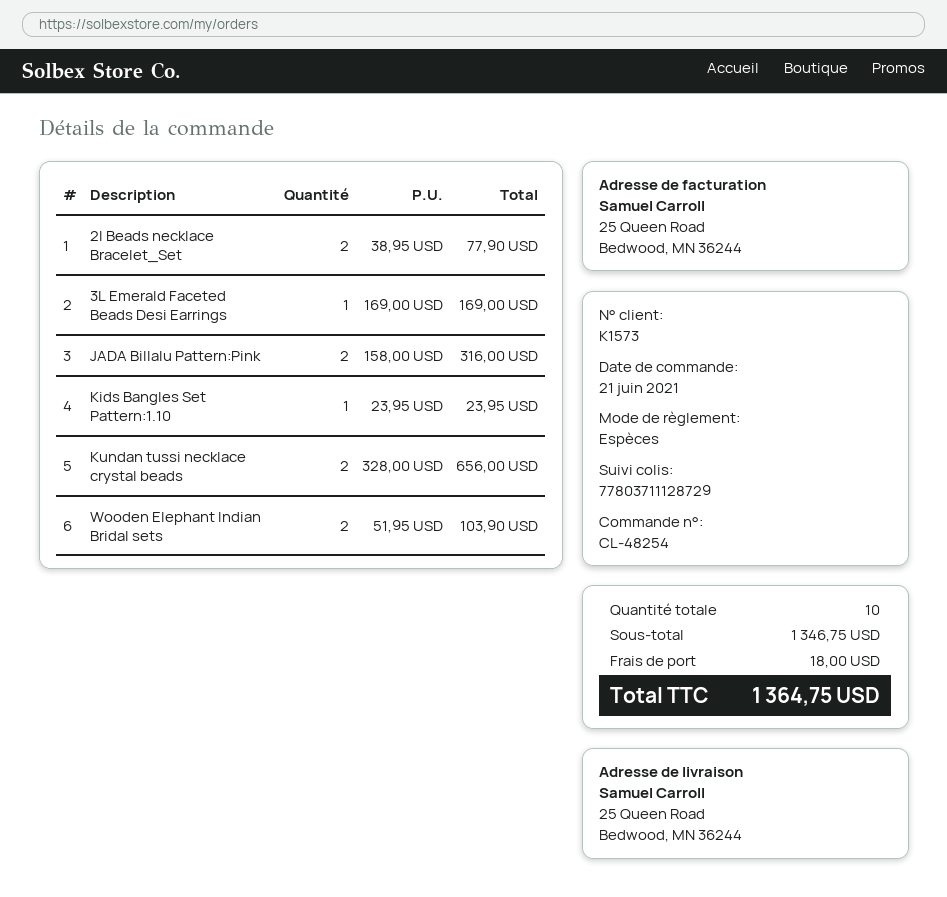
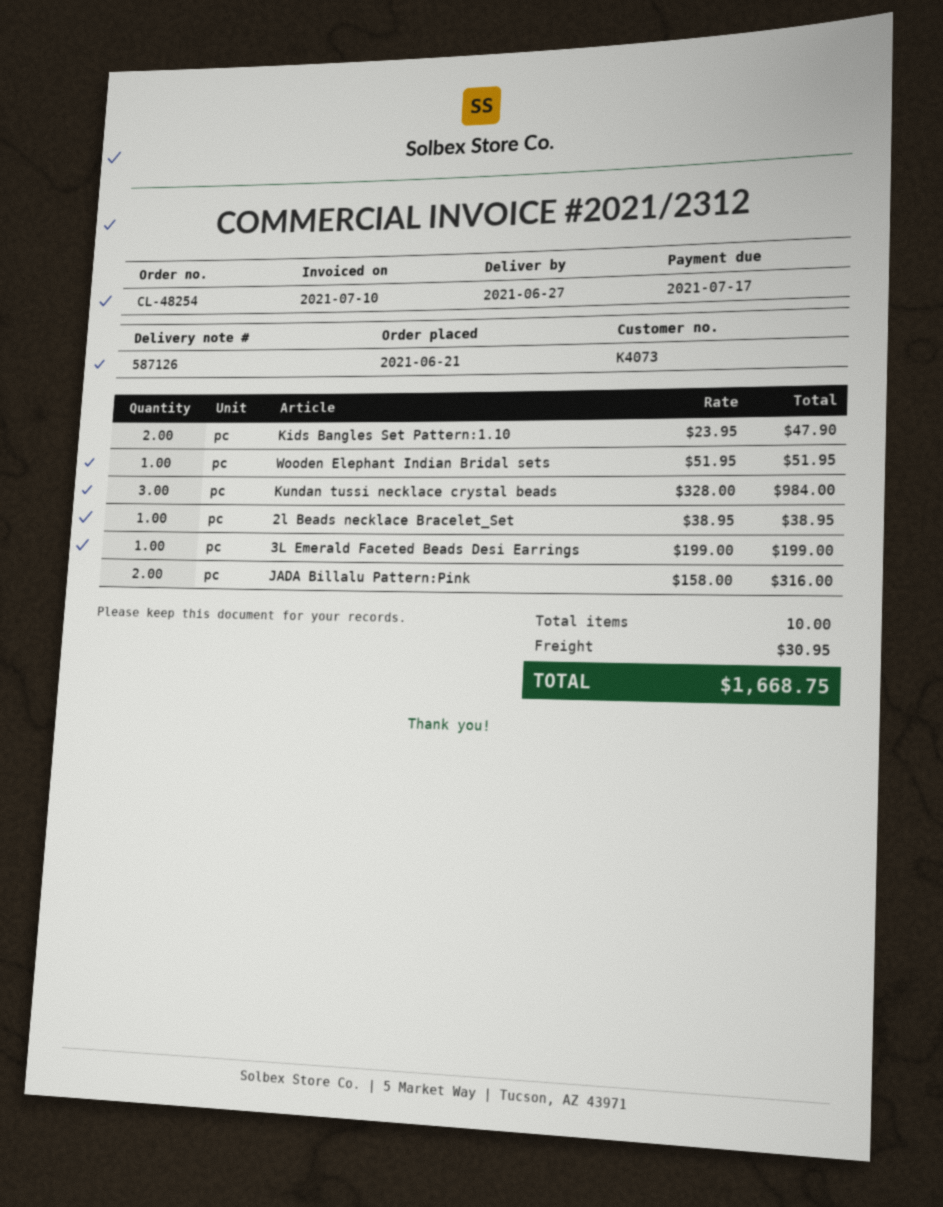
customer number: K1573 -> K4073
2l Beads necklace Bracelet_Set: 2 x 38.95 = 77.90 -> 1 x 38.95 = 38.95
3L Emerald Faceted Beads Desi Earrings: 1 x 169.00 = 169.00 -> 1 x 199.00 = 199.00
Kids Bangles Set Pattern:1.10: 1 x 23.95 = 23.95 -> 2 x 23.95 = 47.90
Kundan tussi necklace crystal beads: 2 x 328.00 = 656.00 -> 3 x 328.00 = 984.00
Wooden Elephant Indian Bridal sets: 2 x 51.95 = 103.90 -> 1 x 51.95 = 51.95
shipping: 18.00 -> 30.95
total: 1364.75 -> 1668.75

